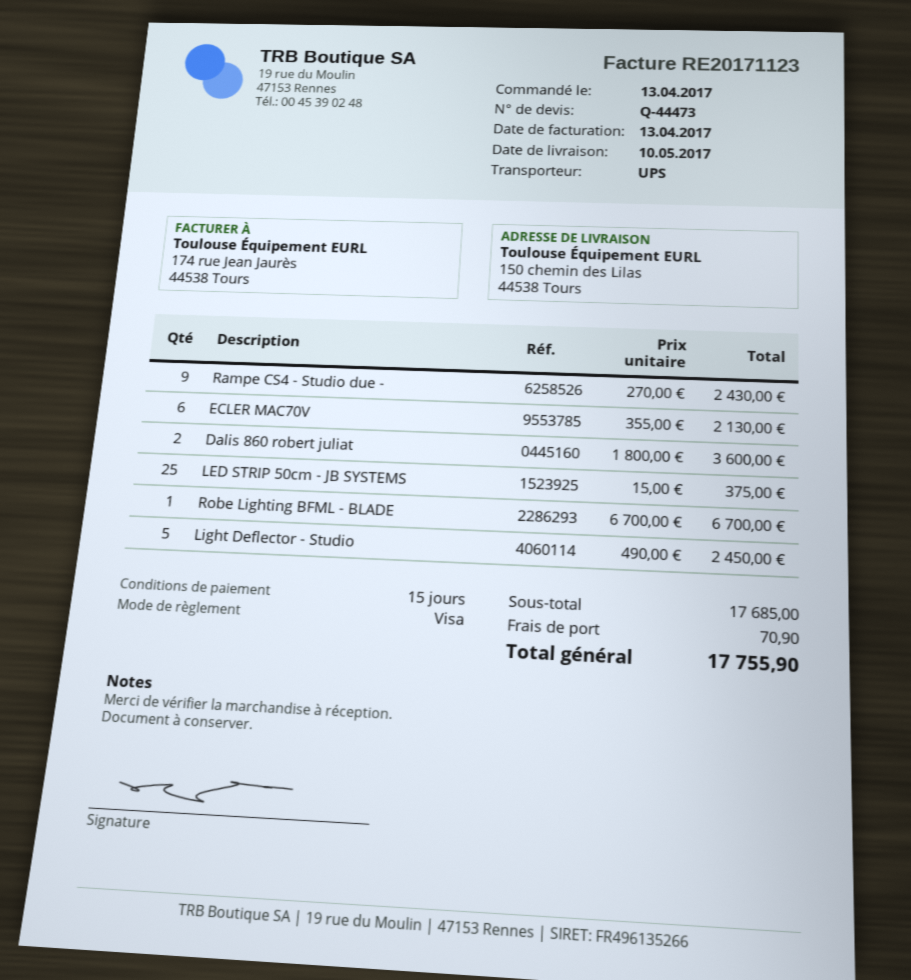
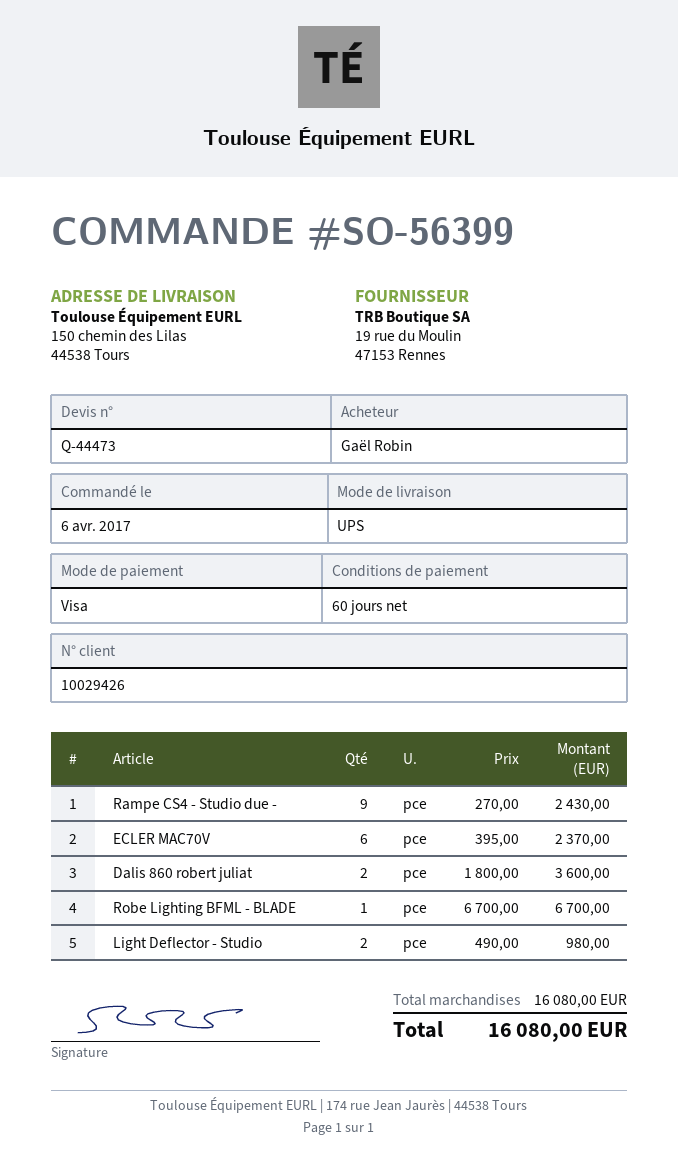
order date: 2017-04-13 -> 2017-04-06
payment terms: 15 days -> 60 days
ECLER MAC70V: 6 x 355.00 = 2130.00 -> 6 x 395.00 = 2370.00
LED STRIP 50cm - JB SYSTEMS: 25 x 15.00 = 375.00 -> none
Light Deflector - Studio: 5 x 490.00 = 2450.00 -> 2 x 490.00 = 980.00
subtotal: 17685.00 -> 16080.00
shipping: 70.90 -> none
total: 17755.90 -> 16080.00

